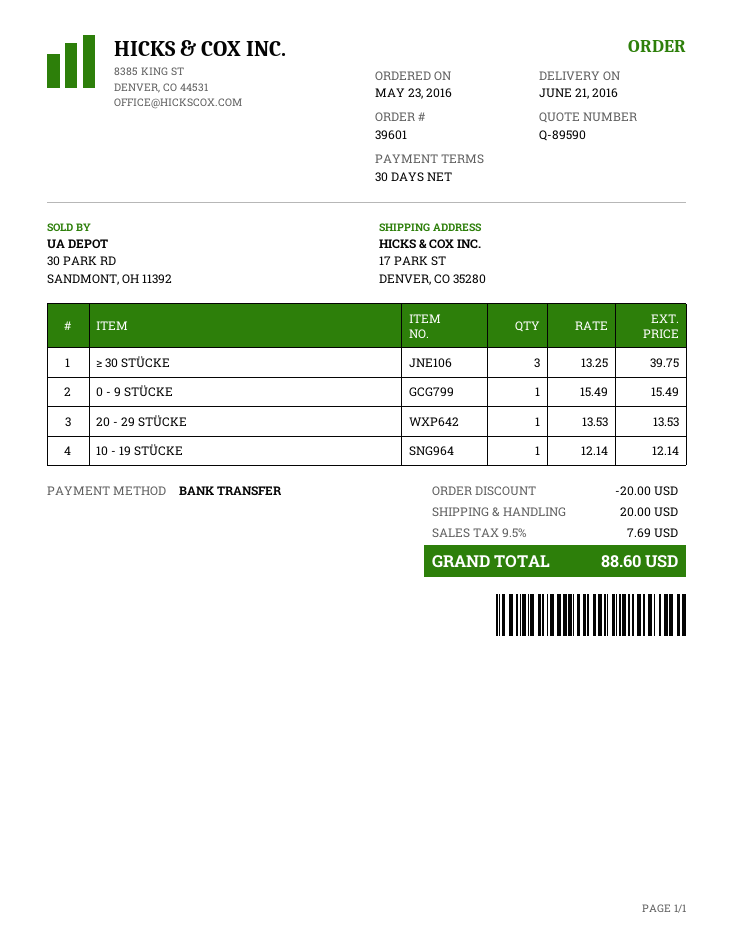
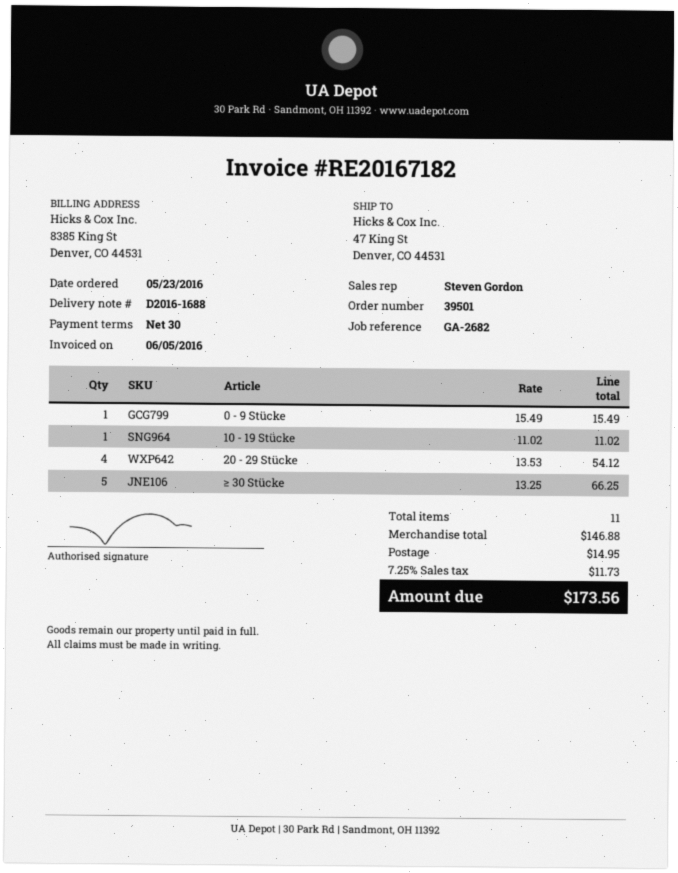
order number: 39601 -> 39501
ship to: 17 PARK ST, DENVER, CO 35280 -> 47 King St, Denver, CO 44531
≥ 30 STÜCKE: 3 x 13.25 = 39.75 -> 5 x 13.25 = 66.25
20 - 29 STÜCKE: 1 x 13.53 = 13.53 -> 4 x 13.53 = 54.12
10 - 19 STÜCKE: 1 x 12.14 = 12.14 -> 1 x 11.02 = 11.02
discount: 20.00 -> none
shipping: 20.00 -> 14.95
tax: 9.5% = 7.69 -> 7.25% = 11.73
total: 88.60 -> 173.56

